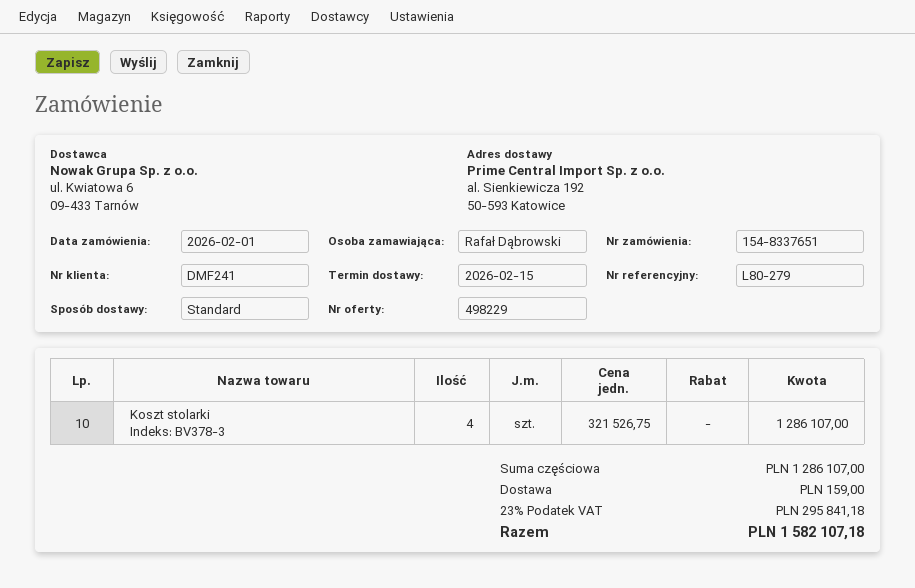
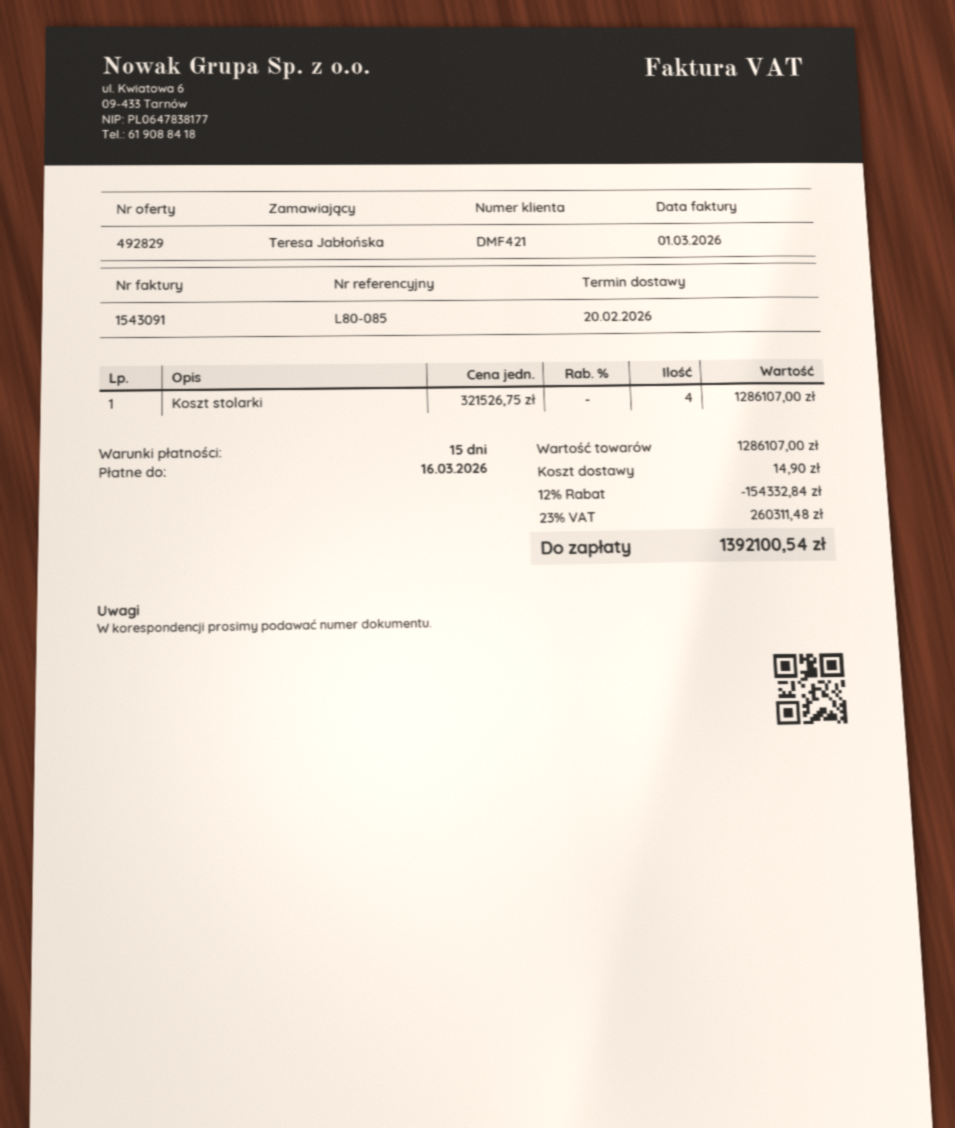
quote number: 498229 -> 492829
delivery date: 2026-02-15 -> 2026-02-20
customer number: DMF241 -> DMF421
reference: L80-279 -> L80-085
ordered by: Rafał Dąbrowski -> Teresa Jabłońska
discount: none -> 12% = 154332.84
shipping: 159.00 -> 14.90
tax: 23% = 295841.18 -> 23% = 260311.48
total: 1582107.18 -> 1392100.54

